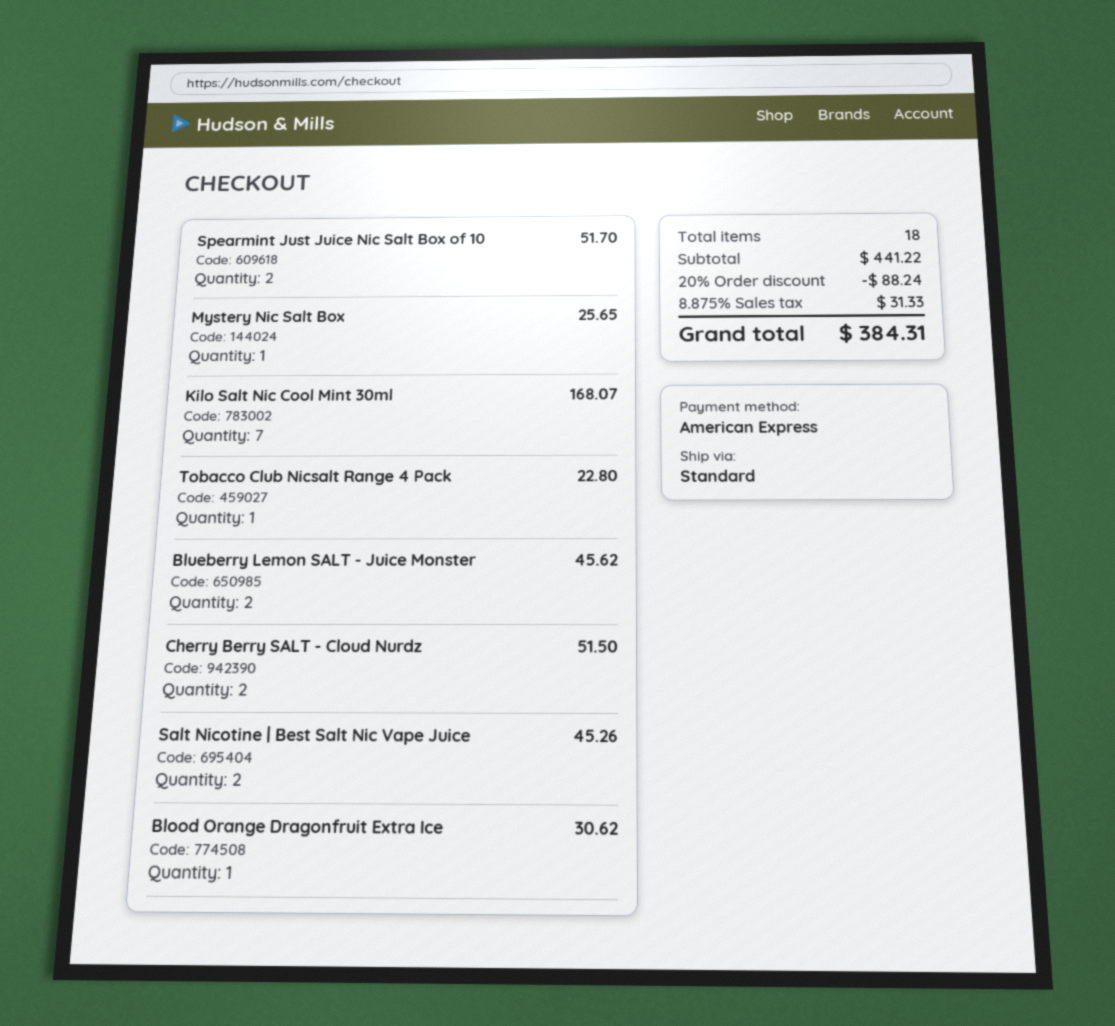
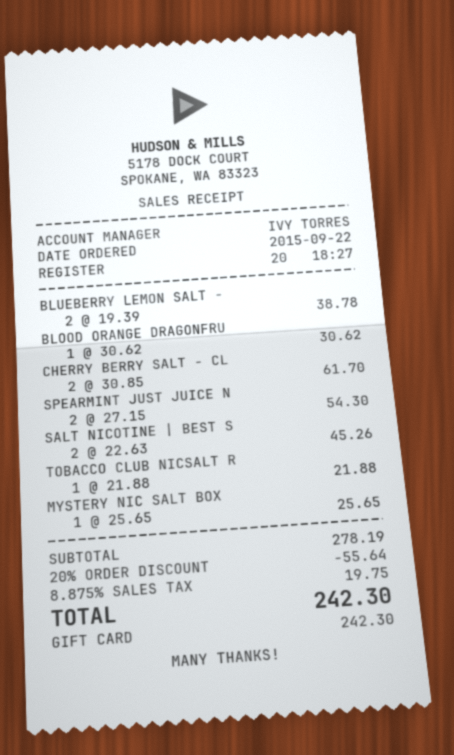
payment method: American Express -> gift card
Spearmint Just Juice Nic Salt Box of 10: 2 for 51.70 -> 2 for 54.30
Kilo Salt Nic Cool Mint 30ml: 7 for 168.07 -> none
Tobacco Club Nicsalt Range 4 Pack: 1 for 22.80 -> 1 for 21.88
Blueberry Lemon SALT - Juice Monster: 2 for 45.62 -> 2 for 38.78
Cherry Berry SALT - Cloud Nurdz: 2 for 51.50 -> 2 for 61.70
subtotal: 441.22 -> 278.19
discount: 20% = 88.24 -> 20% = 55.64
tax: 8.875% = 31.33 -> 8.875% = 19.75
total: 384.31 -> 242.30

